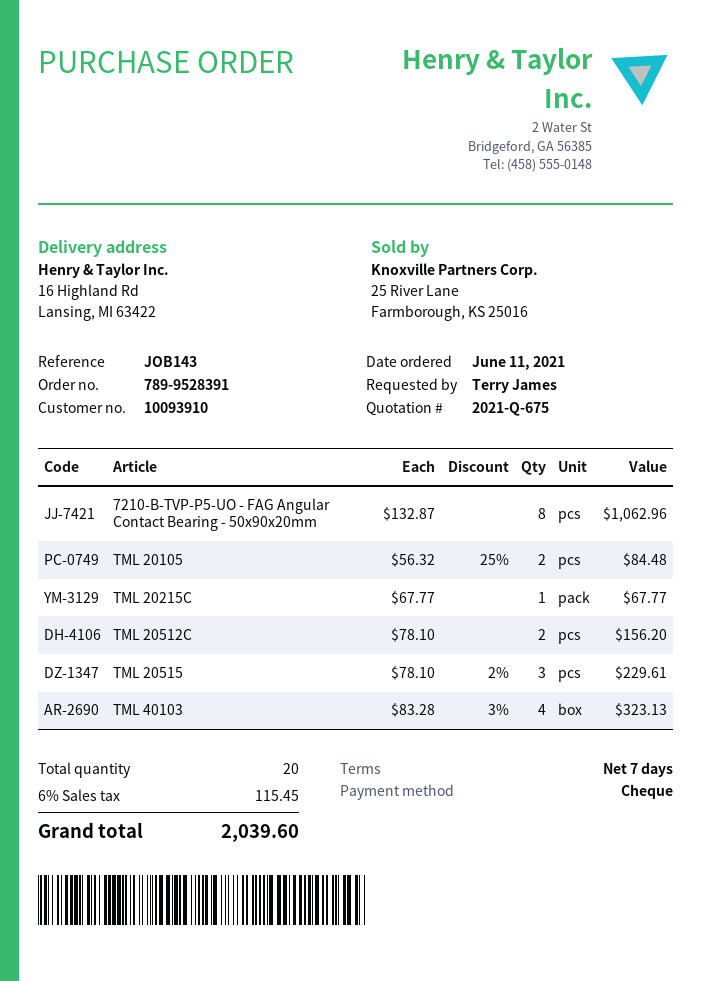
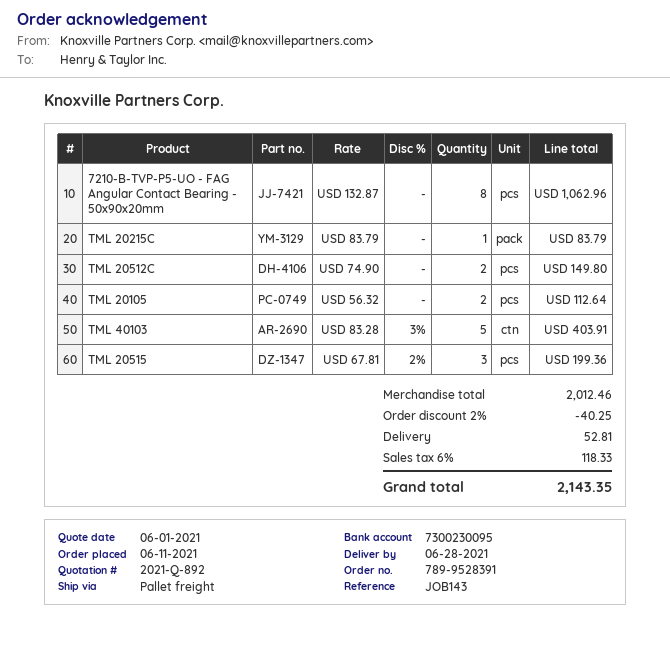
quote number: 2021-Q-675 -> 2021-Q-892
TML 20105: 2 x 56.32 - 25% = 84.48 -> 2 x 56.32 = 112.64
TML 20215C: 1 x 67.77 = 67.77 -> 1 x 83.79 = 83.79
TML 20512C: 2 x 78.10 = 156.20 -> 2 x 74.90 = 149.80
TML 20515: 3 x 78.10 - 2% = 229.61 -> 3 x 67.81 - 2% = 199.36
TML 40103: 4 x 83.28 - 3% = 323.13 -> 5 x 83.28 - 3% = 403.91
discount: none -> 2% = 40.25
shipping: none -> 52.81
tax: 6% = 115.45 -> 6% = 118.33
total: 2039.60 -> 2143.35

